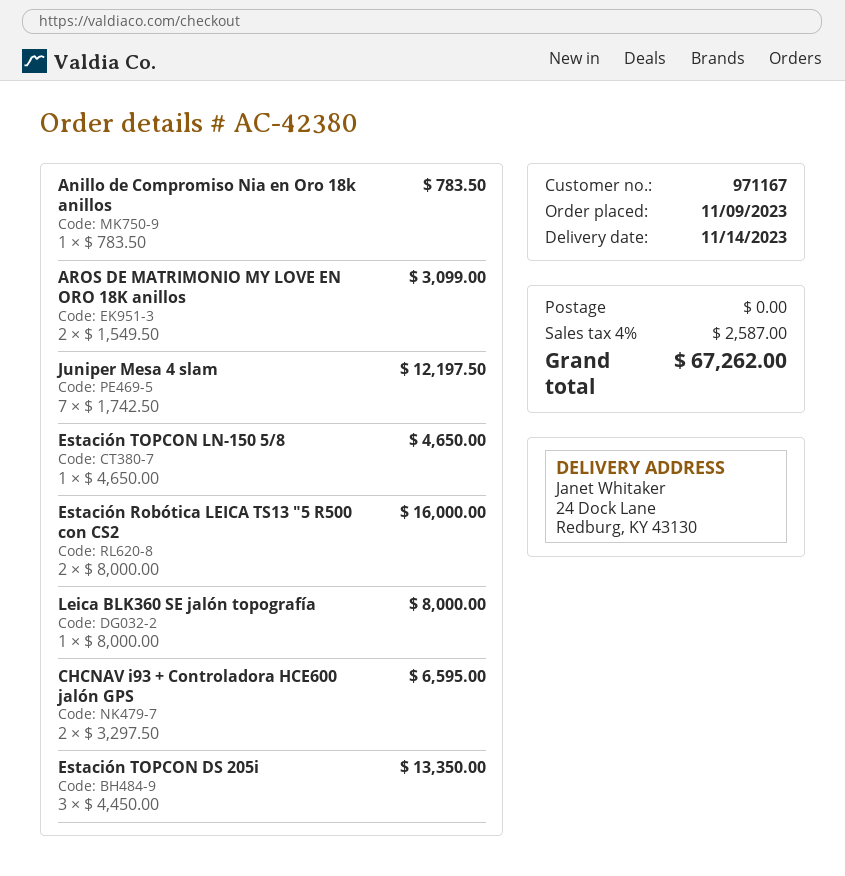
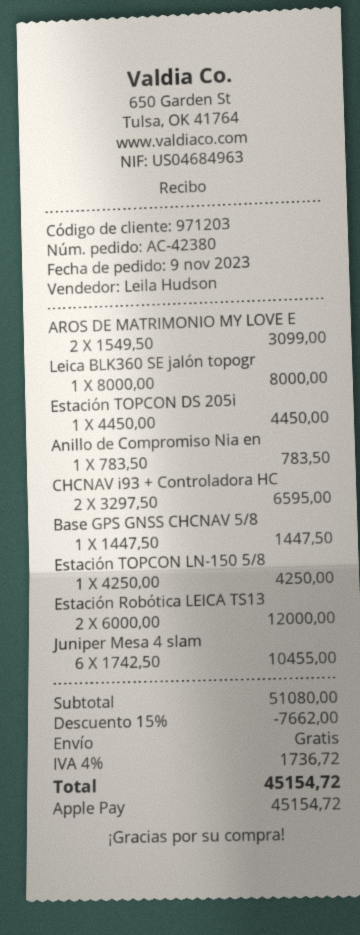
customer number: 971167 -> 971203
Juniper Mesa 4 slam: 7 x 1742.50 = 12197.50 -> 6 x 1742.50 = 10455.00
Estación TOPCON LN-150 5/8: 1 x 4650.00 = 4650.00 -> 1 x 4250.00 = 4250.00
Estación Robótica LEICA TS13 "5 R500 con CS2: 2 x 8000.00 = 16000.00 -> 2 x 6000.00 = 12000.00
Estación TOPCON DS 205i: 3 x 4450.00 = 13350.00 -> 1 x 4450.00 = 4450.00
Base GPS GNSS CHCNAV 5/8: none -> 1 x 1447.50 = 1447.50
discount: none -> 15% = 7662.00
tax: 4% = 2587.00 -> 4% = 1736.72
total: 67262.00 -> 45154.72

